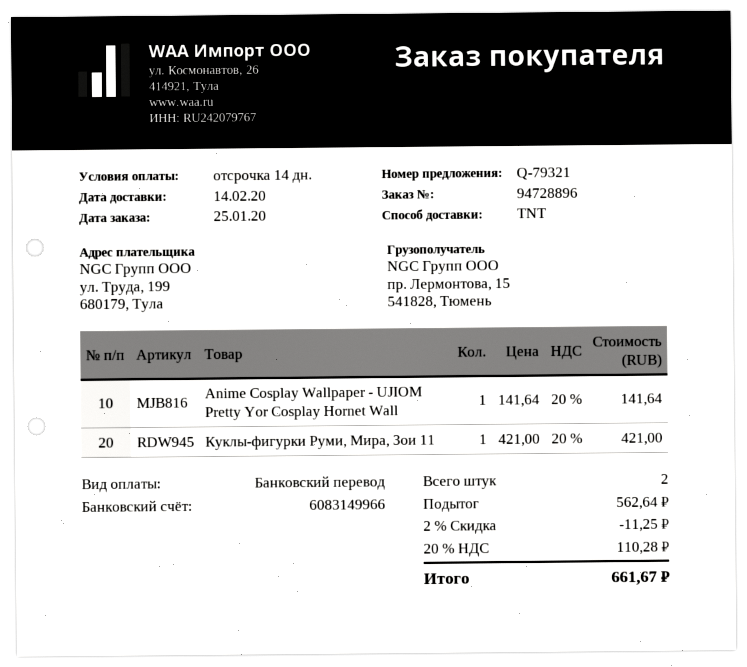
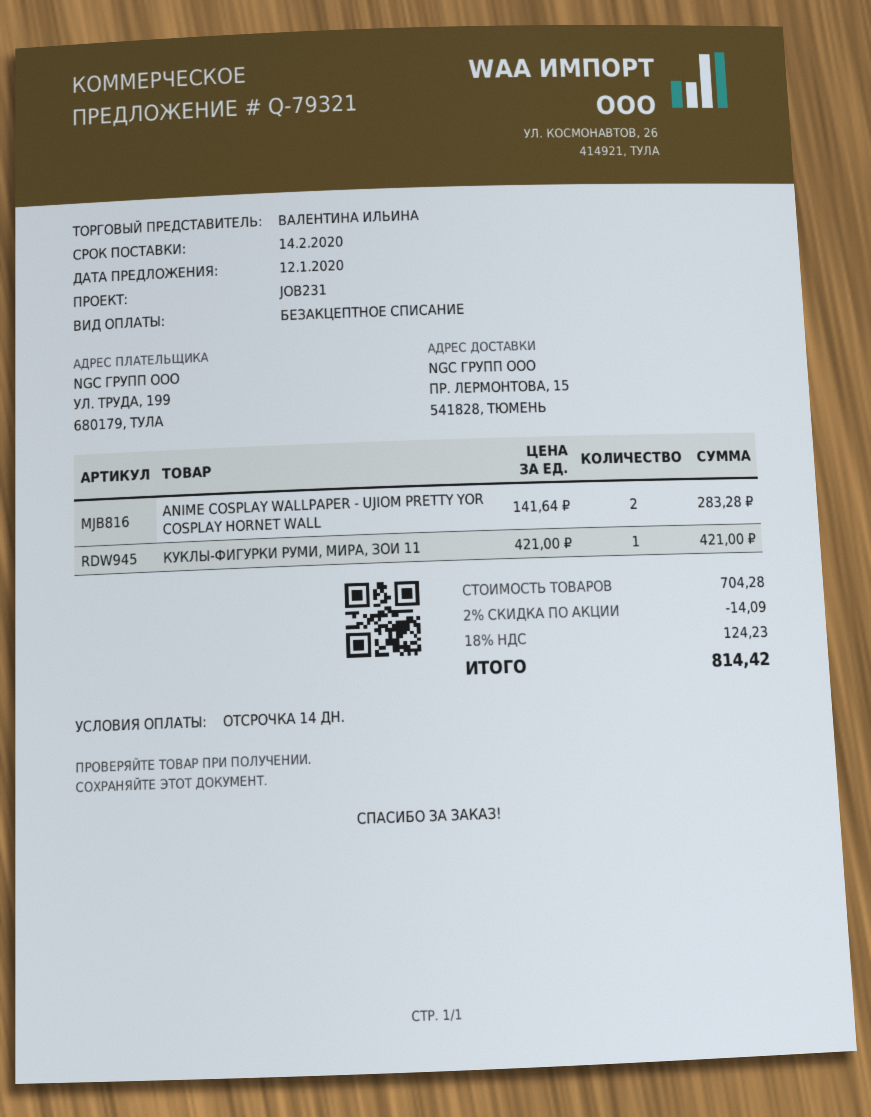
payment method: bank transfer -> direct debit
Anime Cosplay Wallpaper - UJIOM Pretty Yor Cosplay Hornet Wall: 1 x 141.64 = 141.64 -> 2 x 141.64 = 283.28
subtotal: 562.64 -> 704.28
discount: 2% = 11.25 -> 2% = 14.09
tax: 20% = 110.28 -> 18% = 124.23
total: 661.67 -> 814.42

